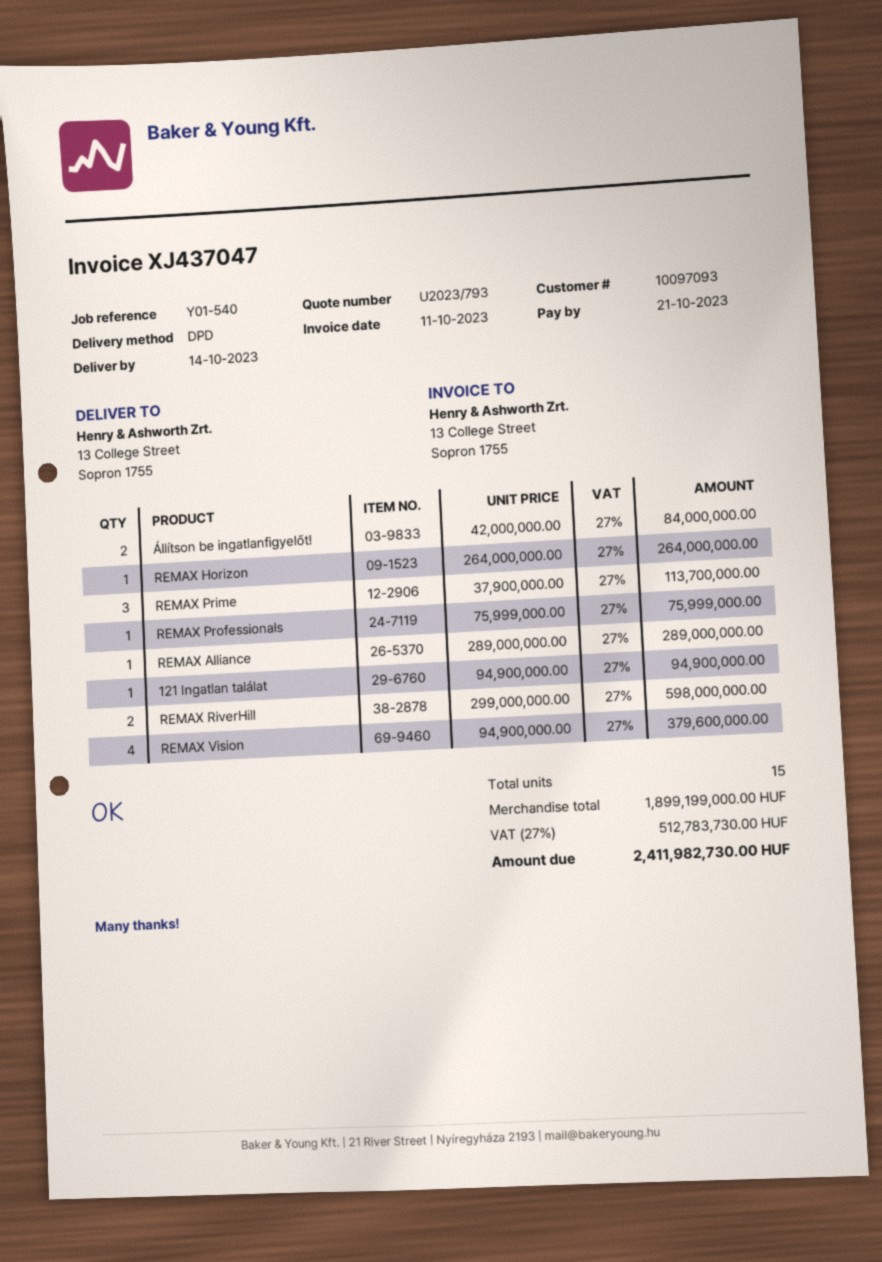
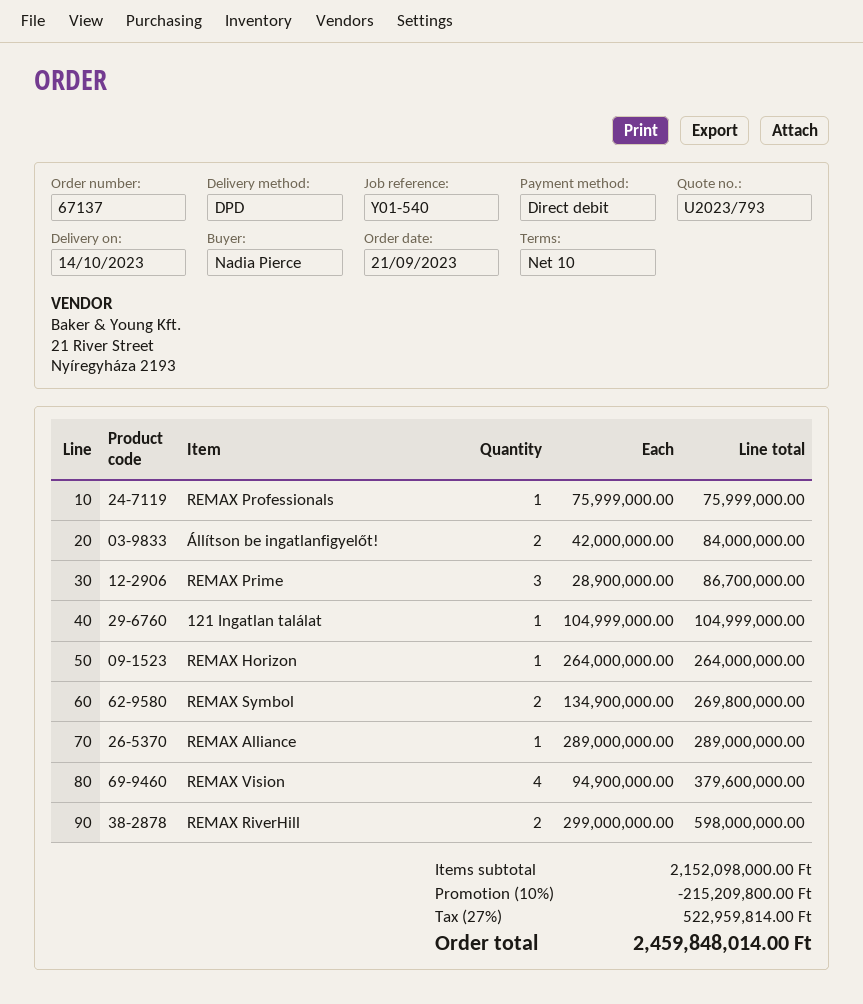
REMAX Prime: 3 x 37900000.00 = 113700000.00 -> 3 x 28900000.00 = 86700000.00
121 Ingatlan találat: 1 x 94900000.00 = 94900000.00 -> 1 x 104999000.00 = 104999000.00
REMAX Symbol: none -> 2 x 134900000.00 = 269800000.00
subtotal: 1899199000.00 -> 2152098000.00
discount: none -> 10% = 215209800.00
tax: 27% = 512783730.00 -> 27% = 522959814.00
total: 2411982730.00 -> 2459848014.00

